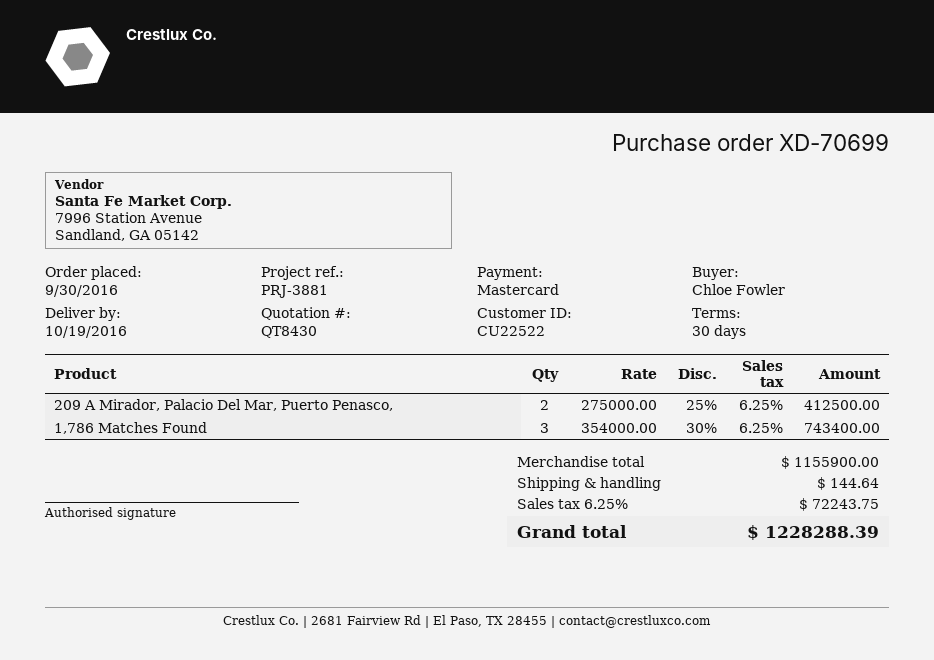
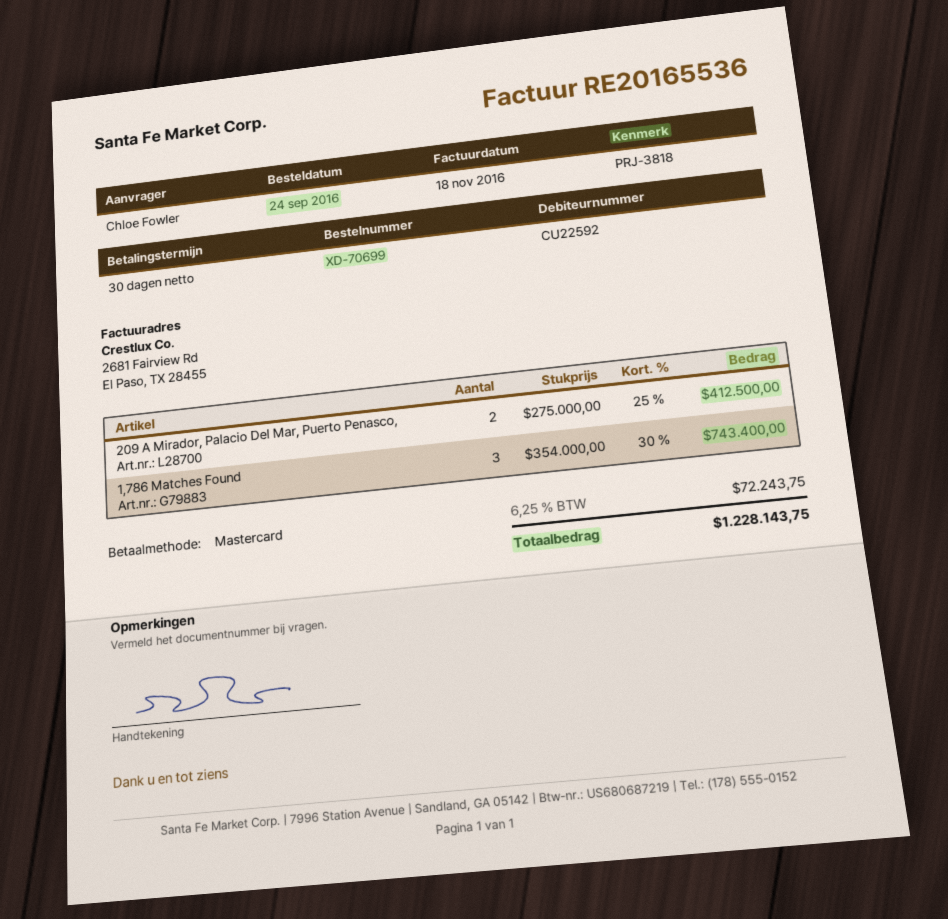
order date: 2016-09-30 -> 2016-09-24
customer number: CU22522 -> CU22592
reference: PRJ-3881 -> PRJ-3818
shipping: 144.64 -> none
total: 1228288.39 -> 1228143.75

